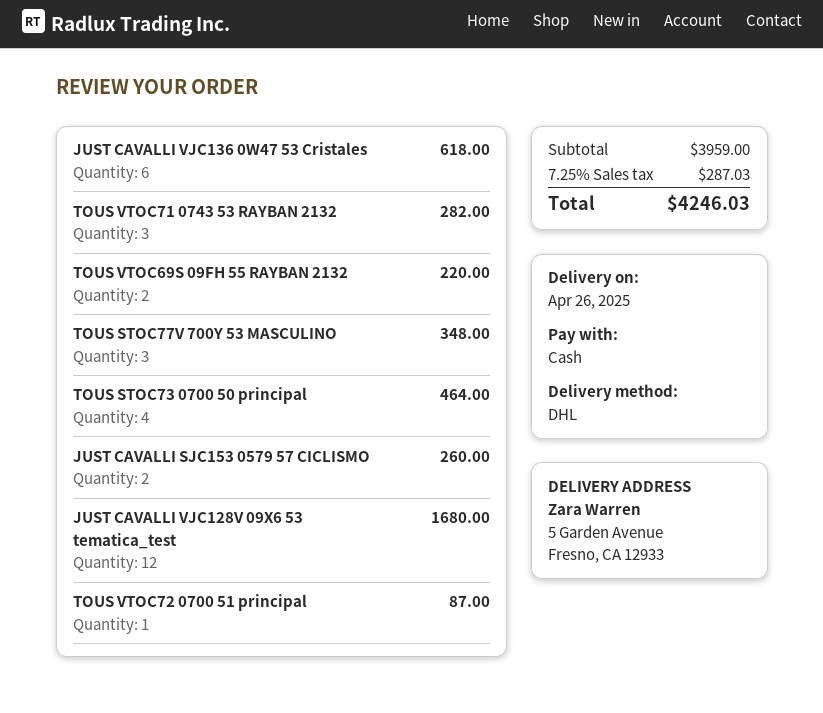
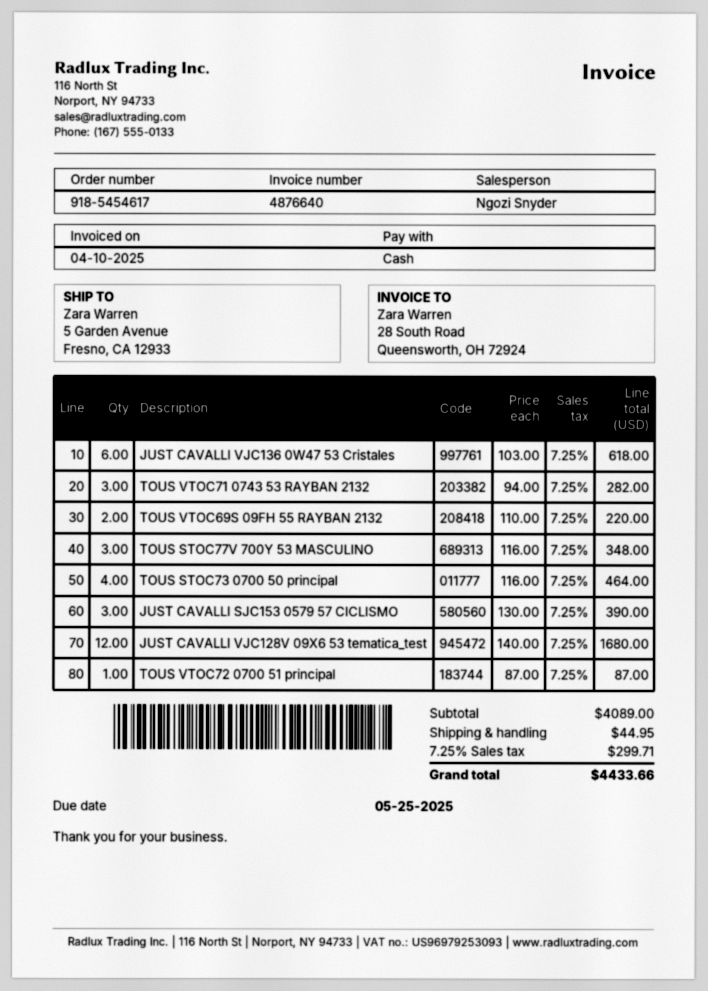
JUST CAVALLI SJC153 0579 57 CICLISMO: 2 for 260.00 -> 3 for 390.00
subtotal: 3959.00 -> 4089.00
shipping: none -> 44.95
tax: 7.25% = 287.03 -> 7.25% = 299.71
total: 4246.03 -> 4433.66

